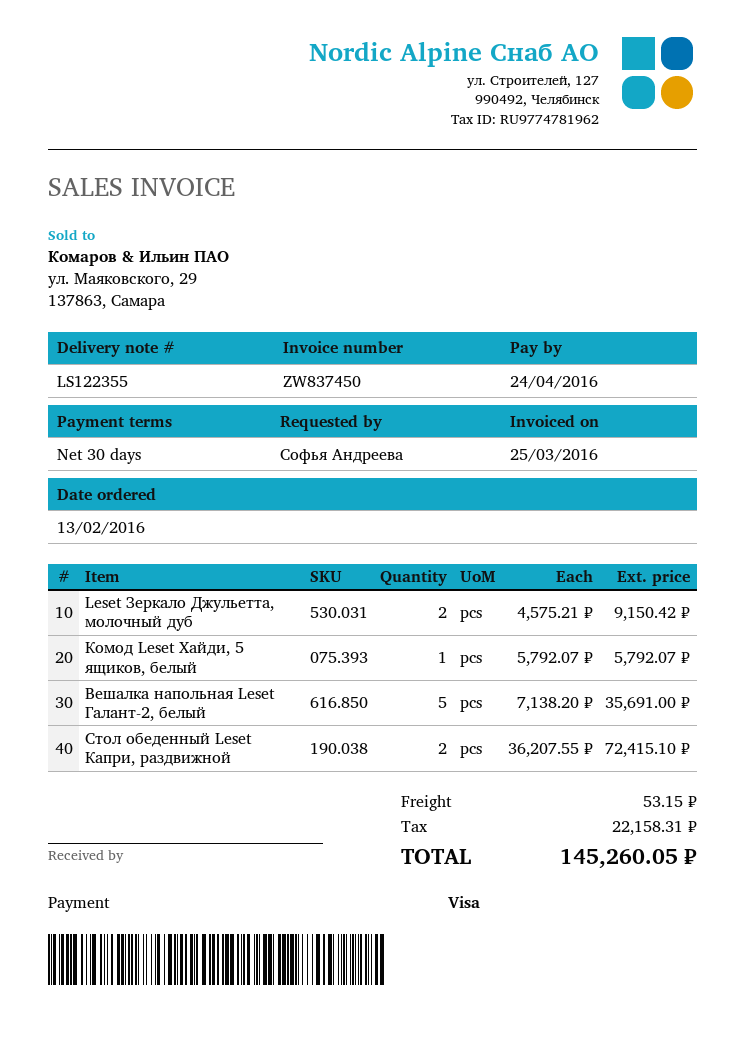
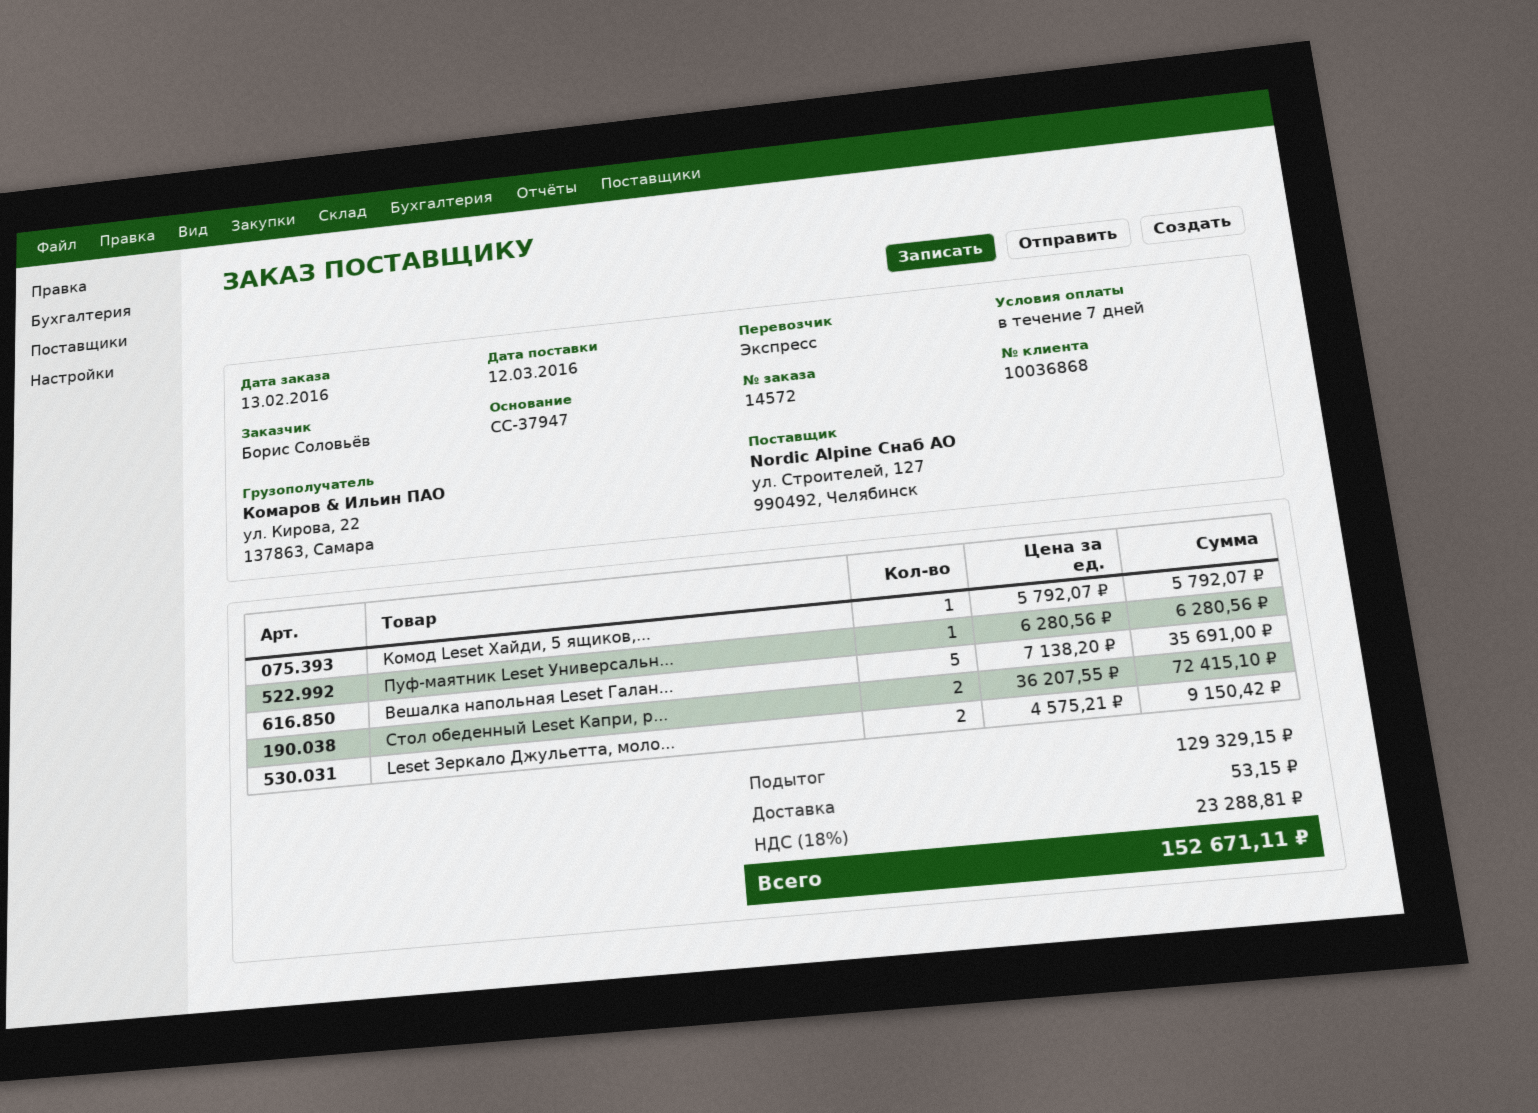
payment terms: 30 days -> 7 days
ordered by: Софья Андреева -> Борис Соловьёв
Пуф-маятник Leset Универсальн...: none -> 1 x 6280.56 = 6280.56
tax: 22158.31 -> 23288.81
total: 145260.05 -> 152671.11

